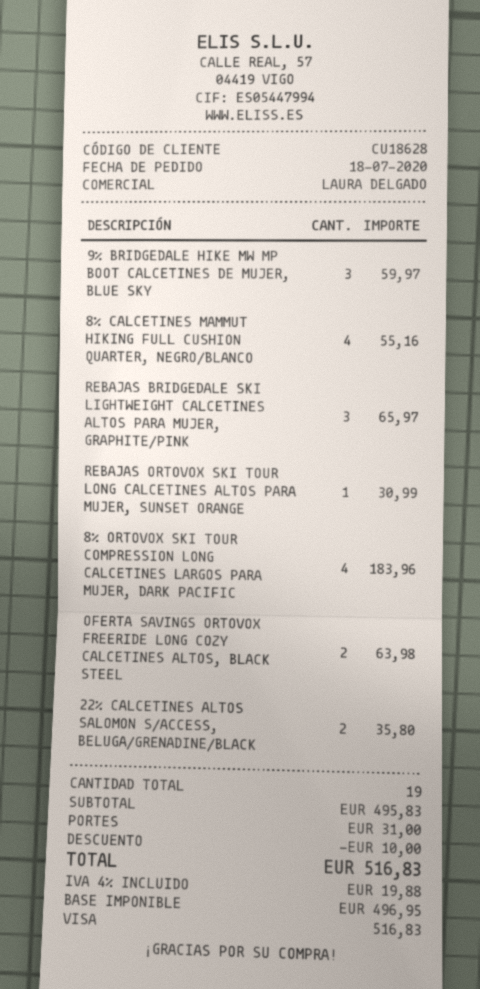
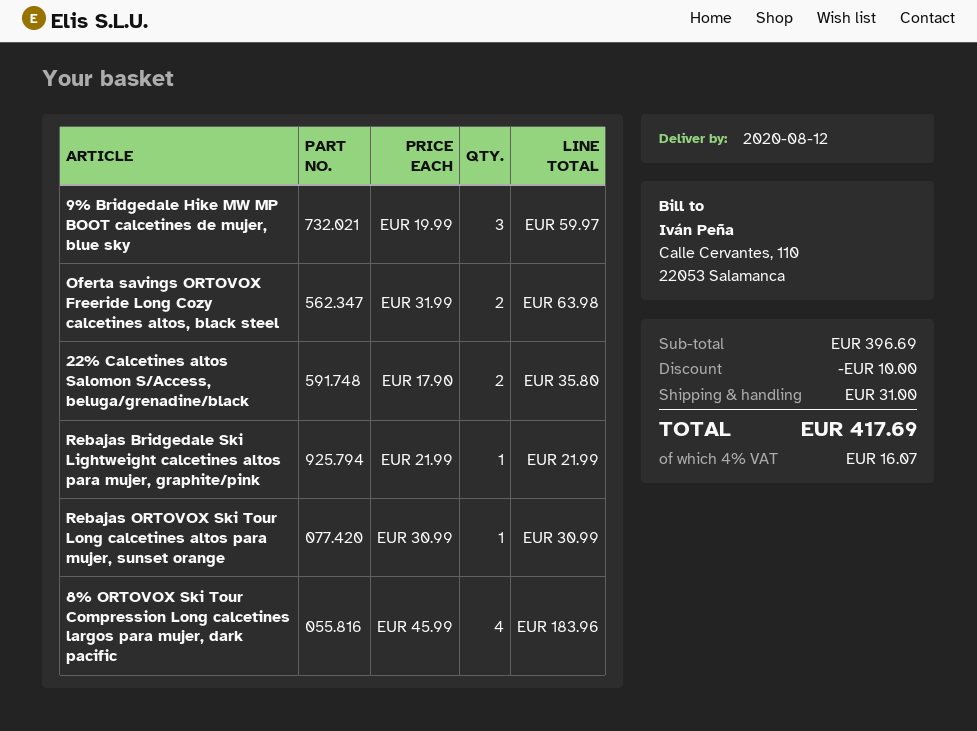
8% CALCETINES MAMMUT HIKING FULL CUSHION QUARTER, NEGRO/BLANCO: 4 for 55.16 -> none
REBAJAS BRIDGEDALE SKI LIGHTWEIGHT CALCETINES ALTOS PARA MUJER, GRAPHITE/PINK: 3 for 65.97 -> 1 for 21.99
subtotal: 495.83 -> 396.69
tax: 4% = 19.88 -> 4% = 16.07
total: 516.83 -> 417.69

